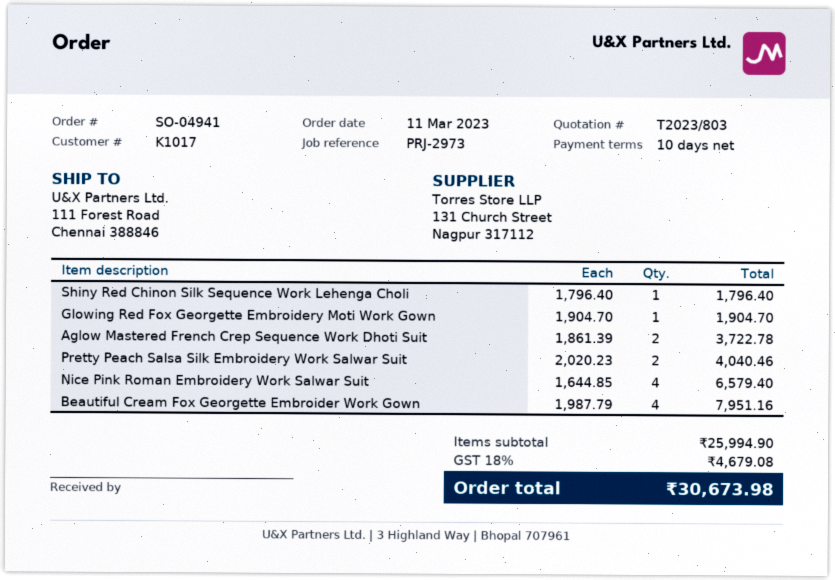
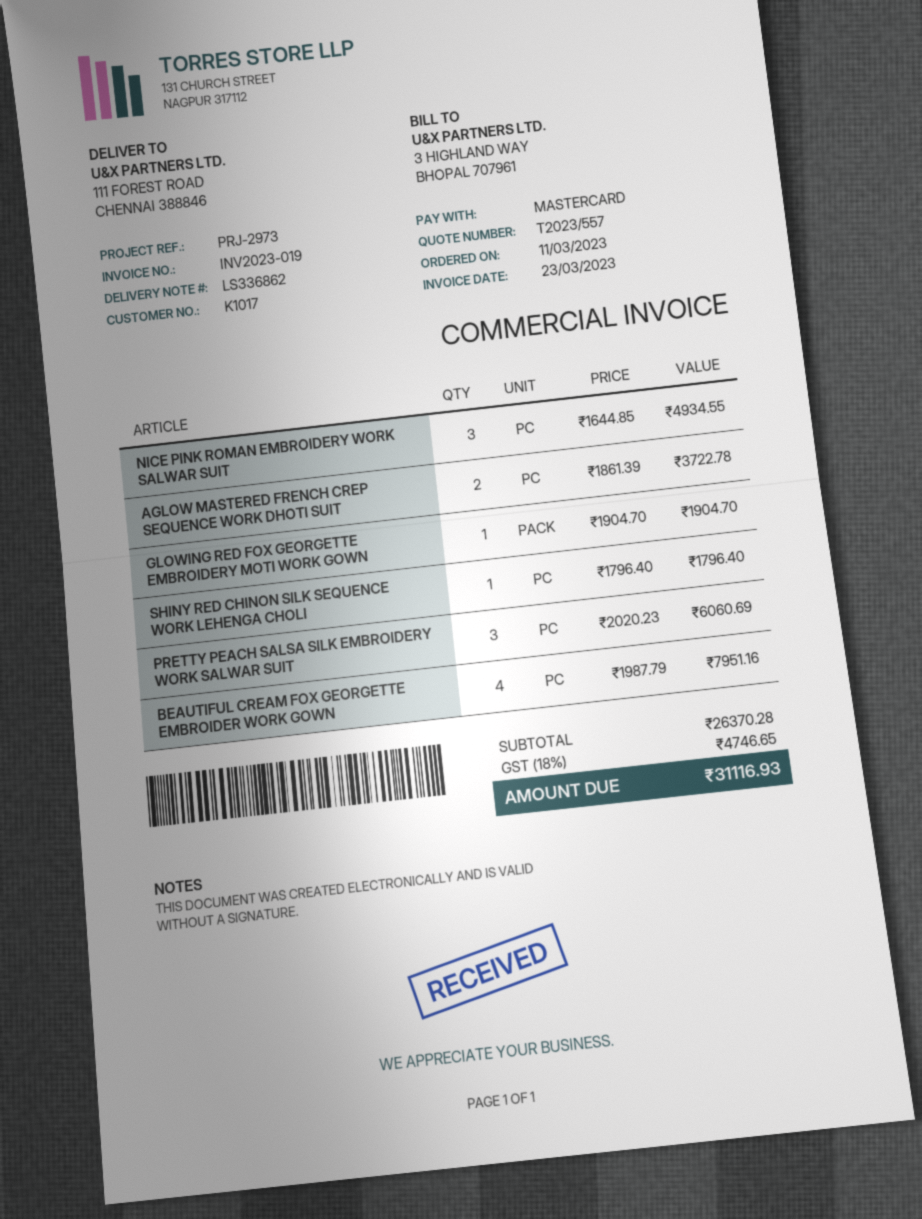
quote number: T2023/803 -> T2023/557
Pretty Peach Salsa Silk Embroidery Work Salwar Suit: 2 x 2020.23 = 4040.46 -> 3 x 2020.23 = 6060.69
Nice Pink Roman Embroidery Work Salwar Suit: 4 x 1644.85 = 6579.40 -> 3 x 1644.85 = 4934.55
subtotal: 25994.90 -> 26370.28
tax: 18% = 4679.08 -> 18% = 4746.65
total: 30673.98 -> 31116.93

